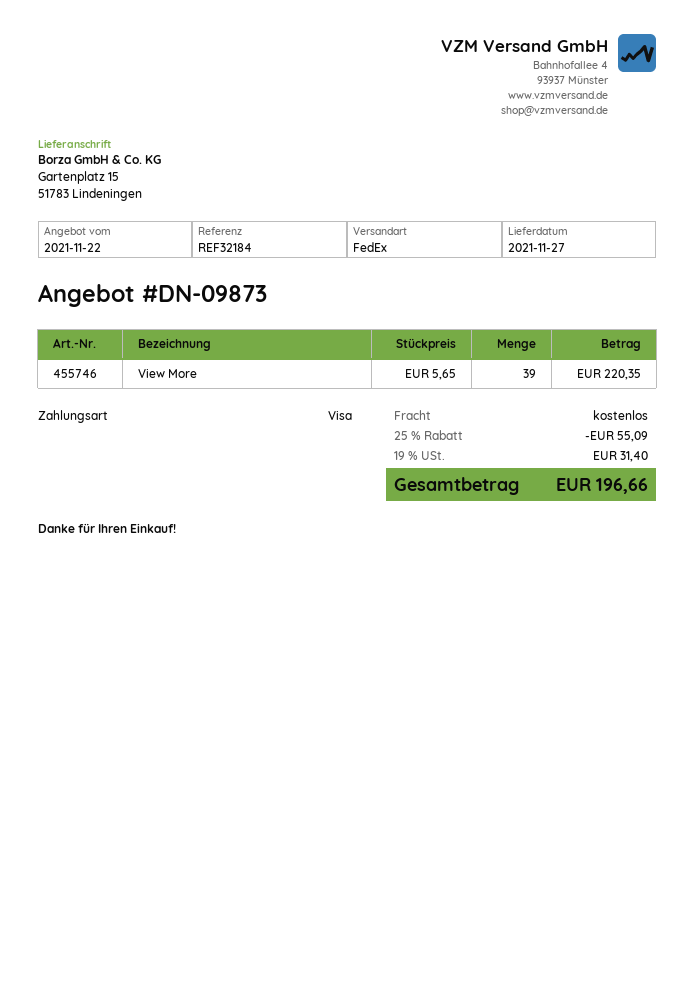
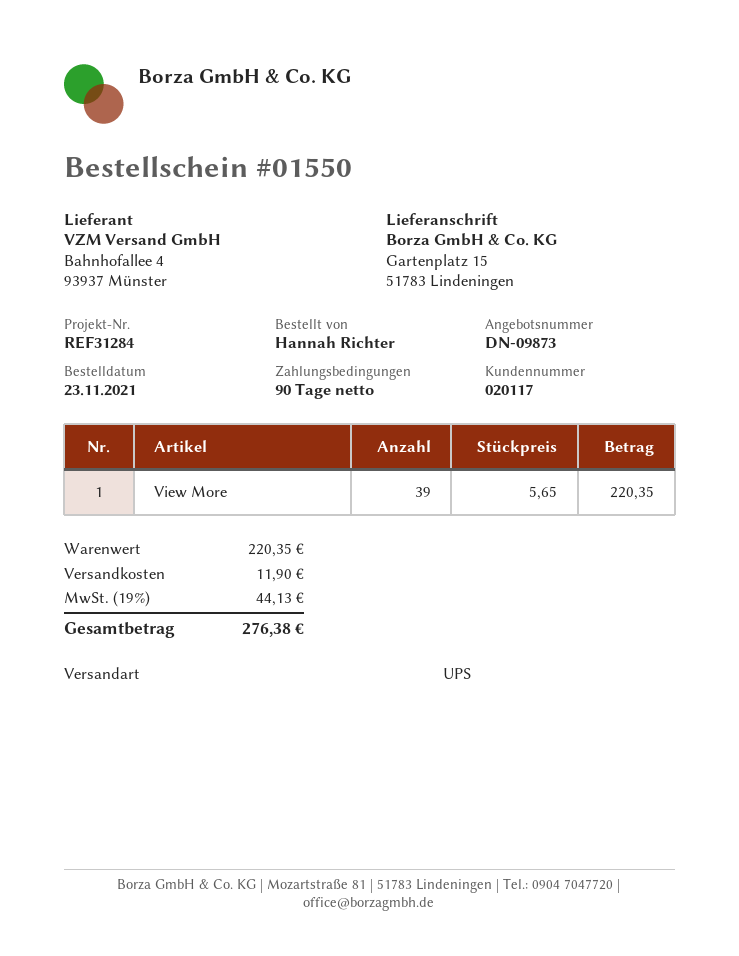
reference: REF32184 -> REF31284
shipping method: FedEx -> UPS
discount: 25% = 55.09 -> none
shipping: 0.00 -> 11.90
tax: 19% = 31.40 -> 19% = 44.13
total: 196.66 -> 276.38

